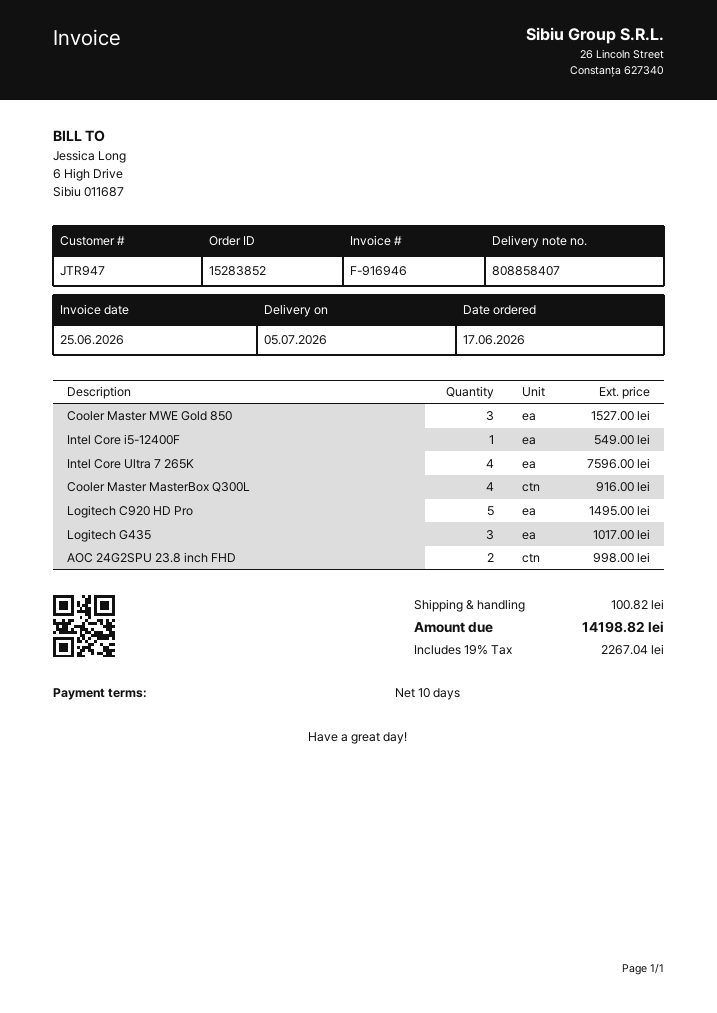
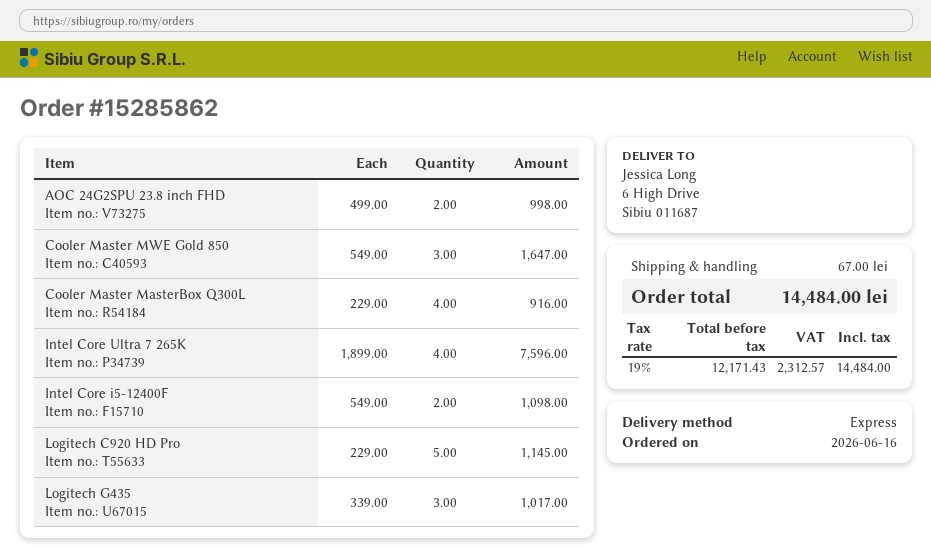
order number: 15283852 -> 15285862
order date: 2026-06-17 -> 2026-06-16
Cooler Master MWE Gold 850: 3 for 1527.00 -> 3 for 1647.00
Intel Core i5-12400F: 1 for 549.00 -> 2 for 1098.00
Logitech C920 HD Pro: 5 for 1495.00 -> 5 for 1145.00
shipping: 100.82 -> 67.00
tax: 19% = 2267.04 -> 19% = 2312.57
total: 14198.82 -> 14484.00

